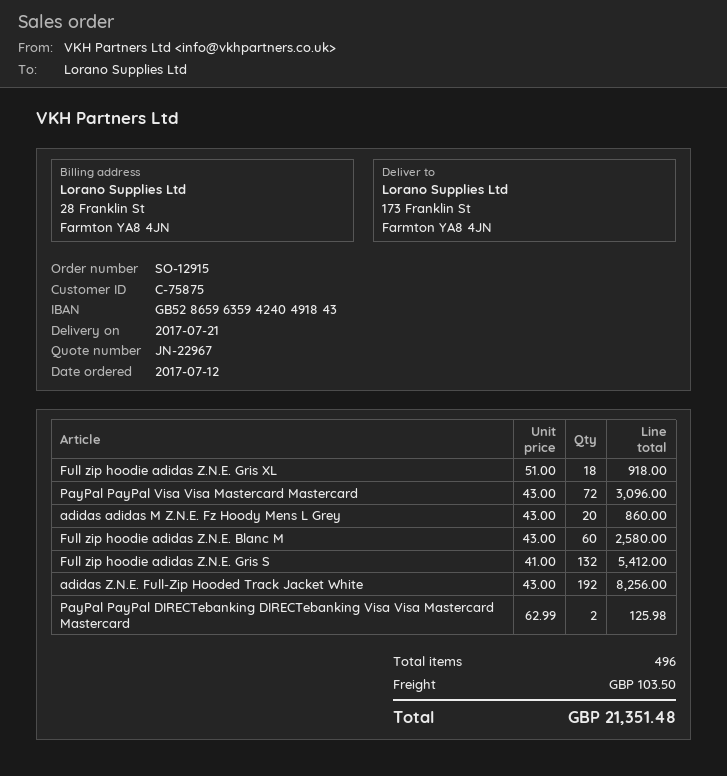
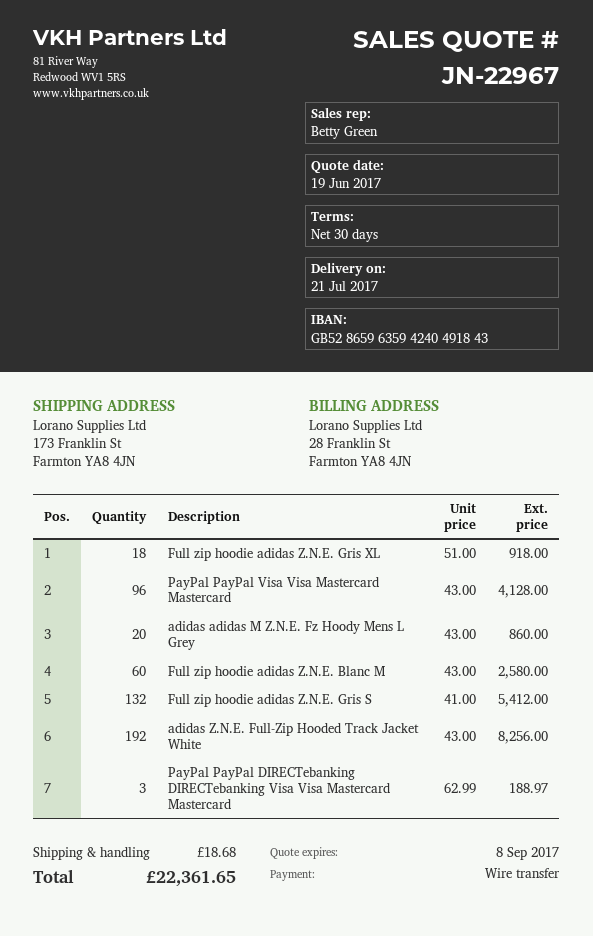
PayPal PayPal Visa Visa Mastercard Mastercard: 72 x 43.00 = 3096.00 -> 96 x 43.00 = 4128.00
PayPal PayPal DIRECTebanking DIRECTebanking Visa Visa Mastercard Mastercard: 2 x 62.99 = 125.98 -> 3 x 62.99 = 188.97
shipping: 103.50 -> 18.68
total: 21351.48 -> 22361.65

